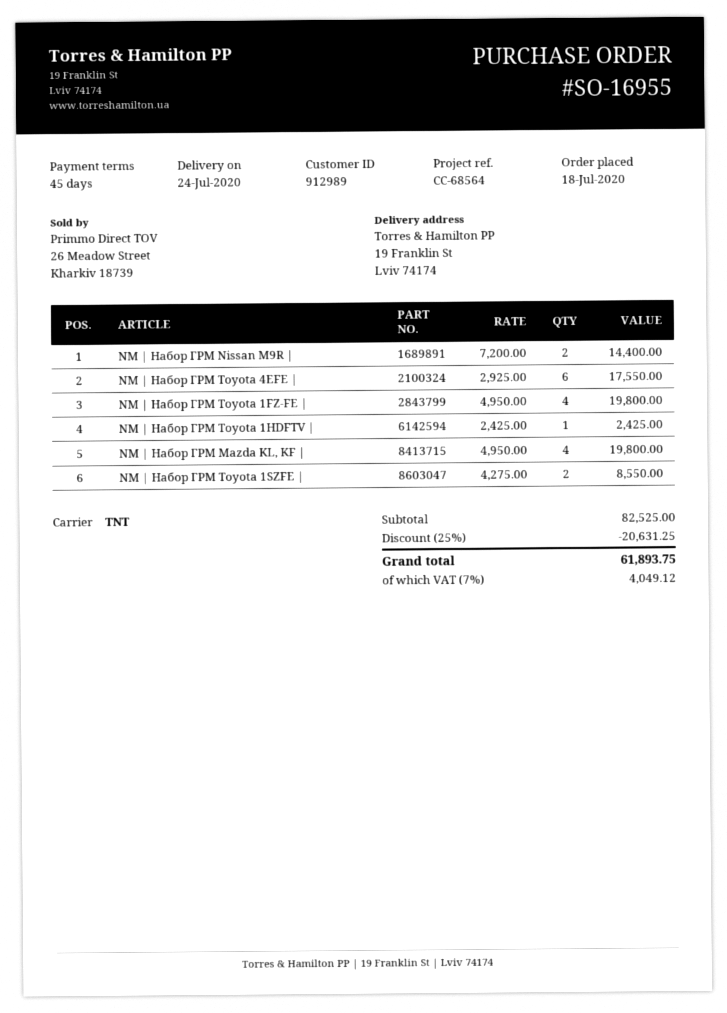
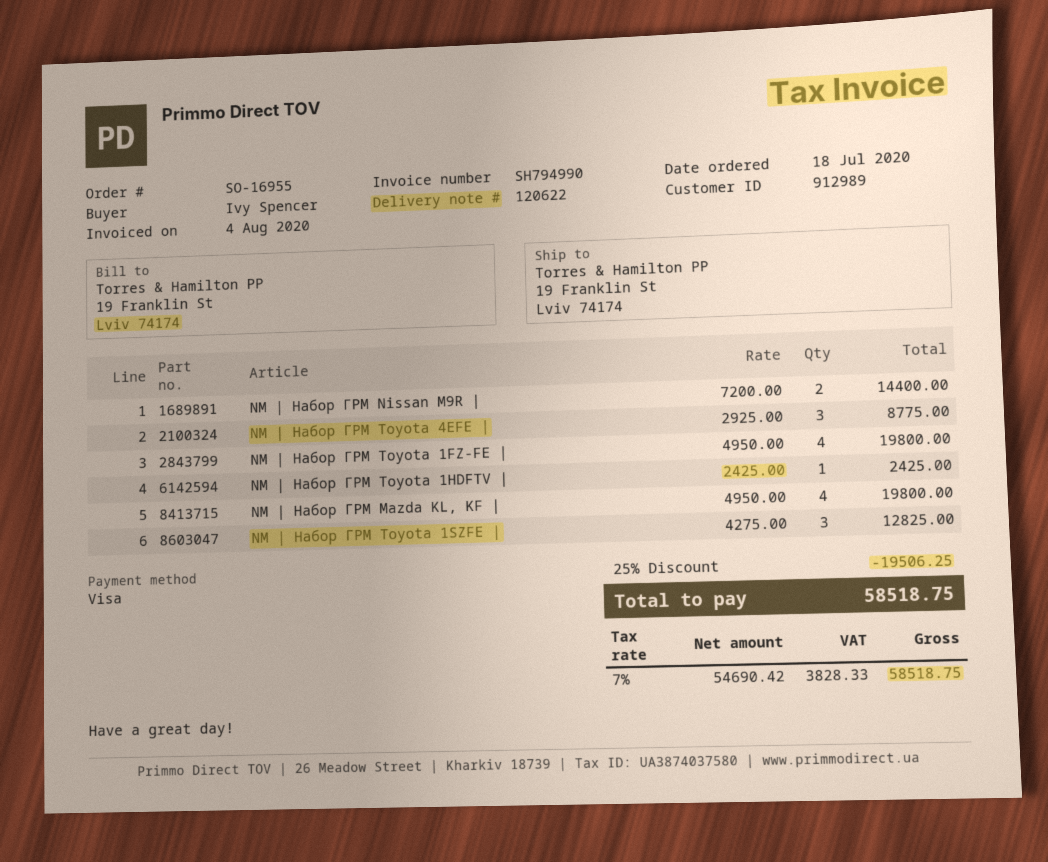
NM | Набор ГРМ Toyota 4EFE |: 6 x 2925.00 = 17550.00 -> 3 x 2925.00 = 8775.00
NM | Набор ГРМ Toyota 1SZFE |: 2 x 4275.00 = 8550.00 -> 3 x 4275.00 = 12825.00
discount: 25% = 20631.25 -> 25% = 19506.25
tax: 7% = 4049.12 -> 7% = 3828.33
total: 61893.75 -> 58518.75

